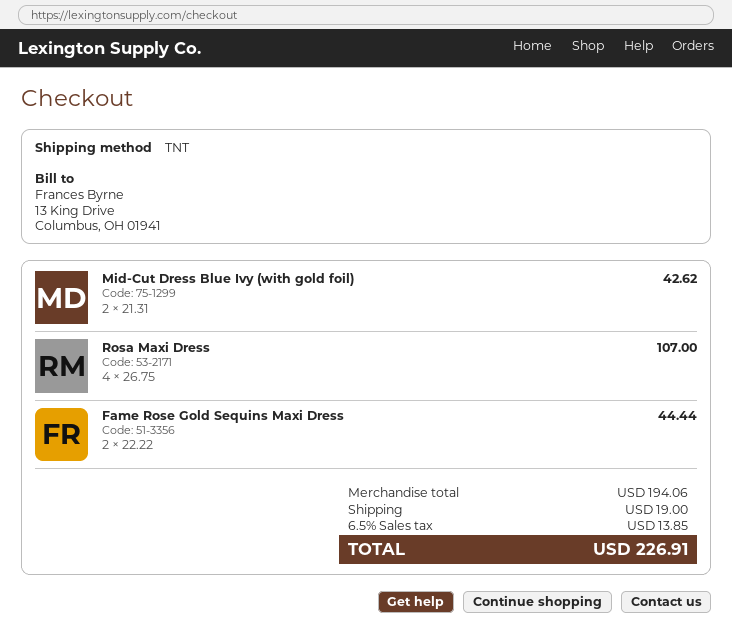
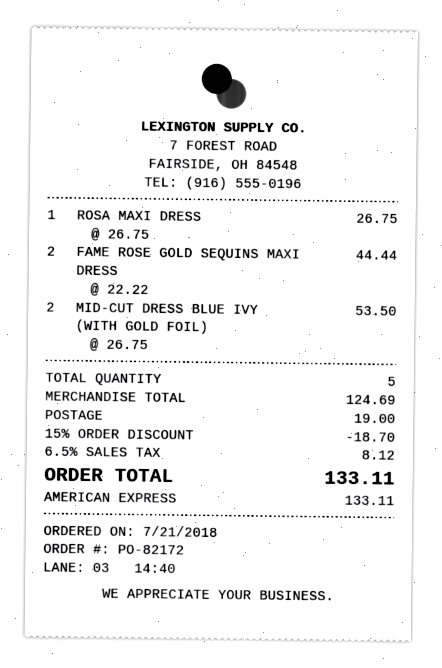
Mid-Cut Dress Blue Ivy (with gold foil): 2 x 21.31 = 42.62 -> 2 x 26.75 = 53.50
Rosa Maxi Dress: 4 x 26.75 = 107.00 -> 1 x 26.75 = 26.75
subtotal: 194.06 -> 124.69
discount: none -> 15% = 18.70
tax: 6.5% = 13.85 -> 6.5% = 8.12
total: 226.91 -> 133.11

